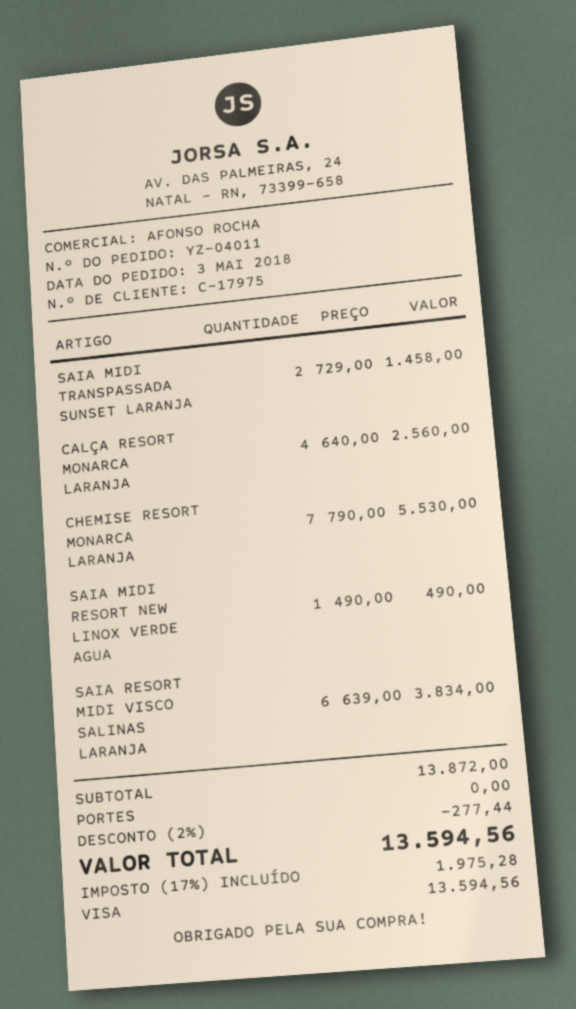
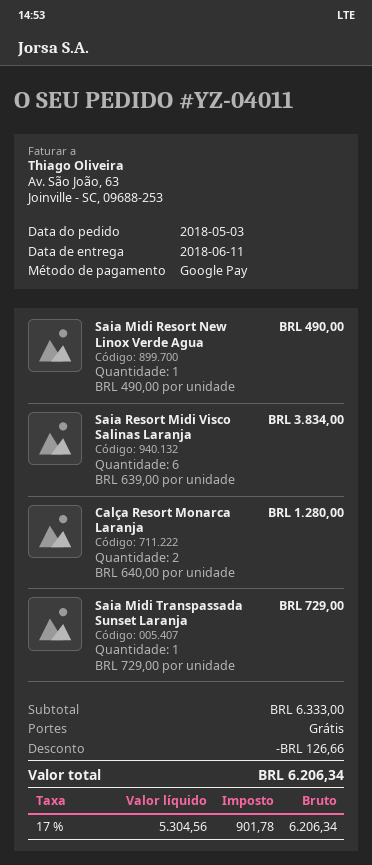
payment method: Visa -> Google Pay
SAIA MIDI TRANSPASSADA SUNSET LARANJA: 2 x 729.00 = 1458.00 -> 1 x 729.00 = 729.00
CALÇA RESORT MONARCA LARANJA: 4 x 640.00 = 2560.00 -> 2 x 640.00 = 1280.00
CHEMISE RESORT MONARCA LARANJA: 7 x 790.00 = 5530.00 -> none
subtotal: 13872.00 -> 6333.00
discount: 277.44 -> 126.66
tax: 17% = 1975.28 -> 17% = 901.78
total: 13594.56 -> 6206.34

